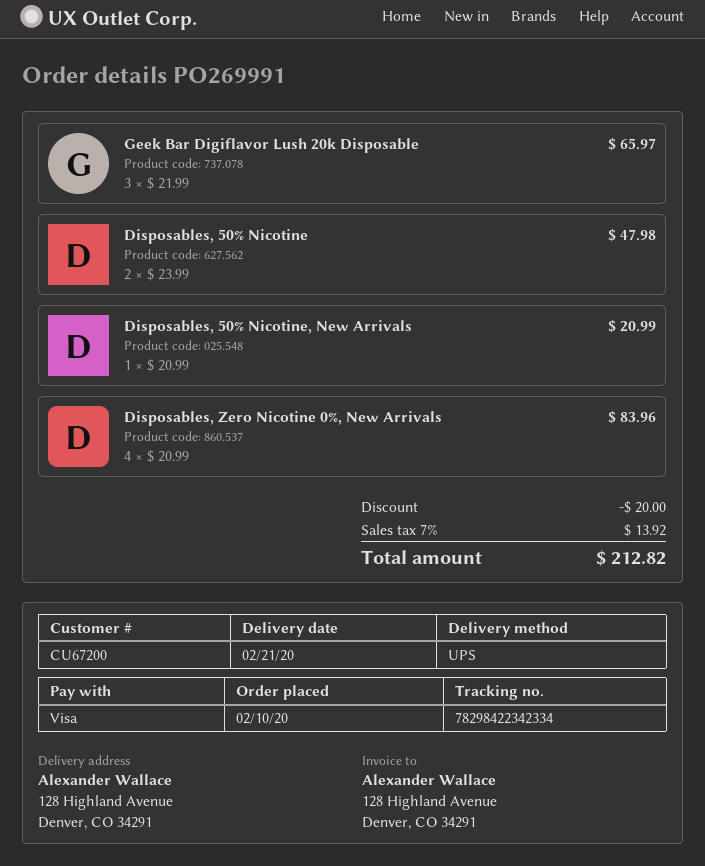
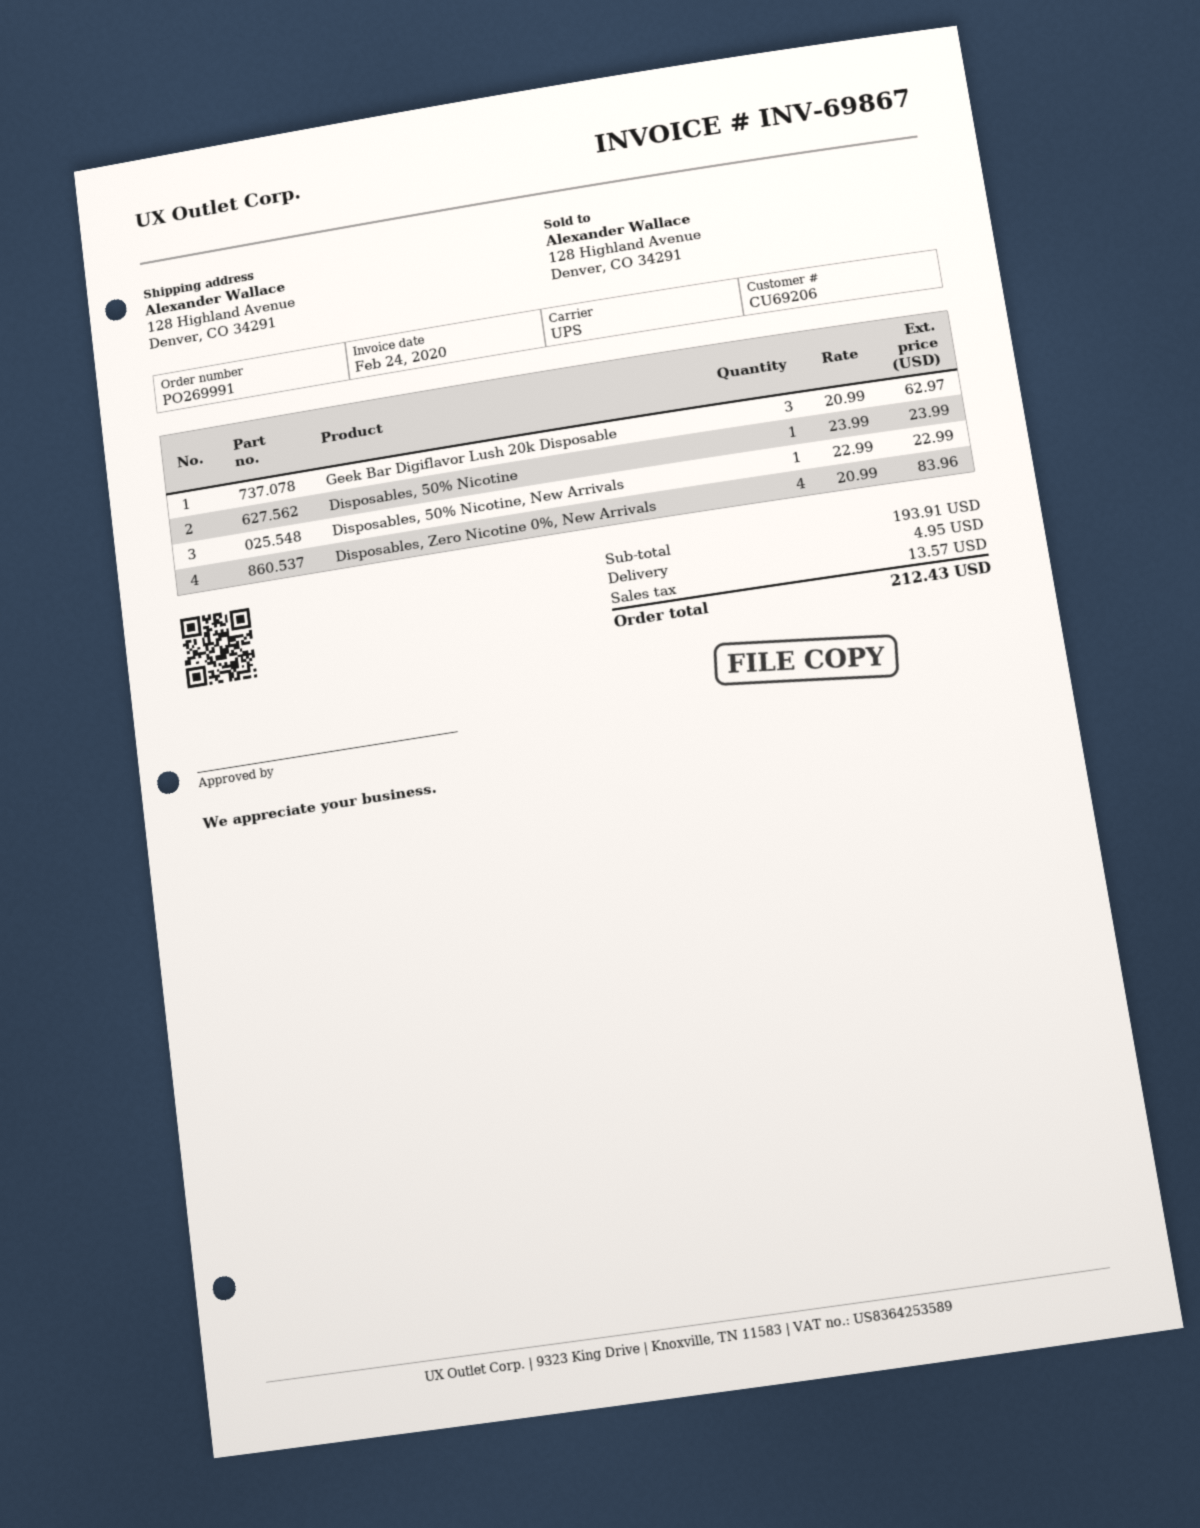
customer number: CU67200 -> CU69206
Geek Bar Digiflavor Lush 20k Disposable: 3 x 21.99 = 65.97 -> 3 x 20.99 = 62.97
Disposables, 50% Nicotine: 2 x 23.99 = 47.98 -> 1 x 23.99 = 23.99
Disposables, 50% Nicotine, New Arrivals: 1 x 20.99 = 20.99 -> 1 x 22.99 = 22.99
discount: 20.00 -> none
shipping: none -> 4.95
tax: 13.92 -> 13.57
total: 212.82 -> 212.43

